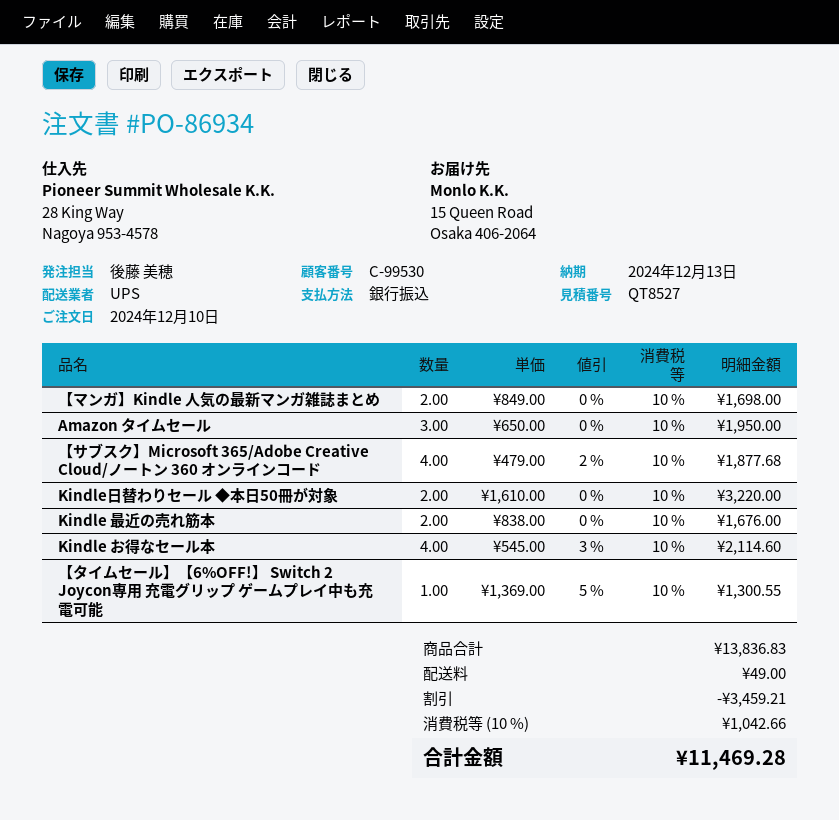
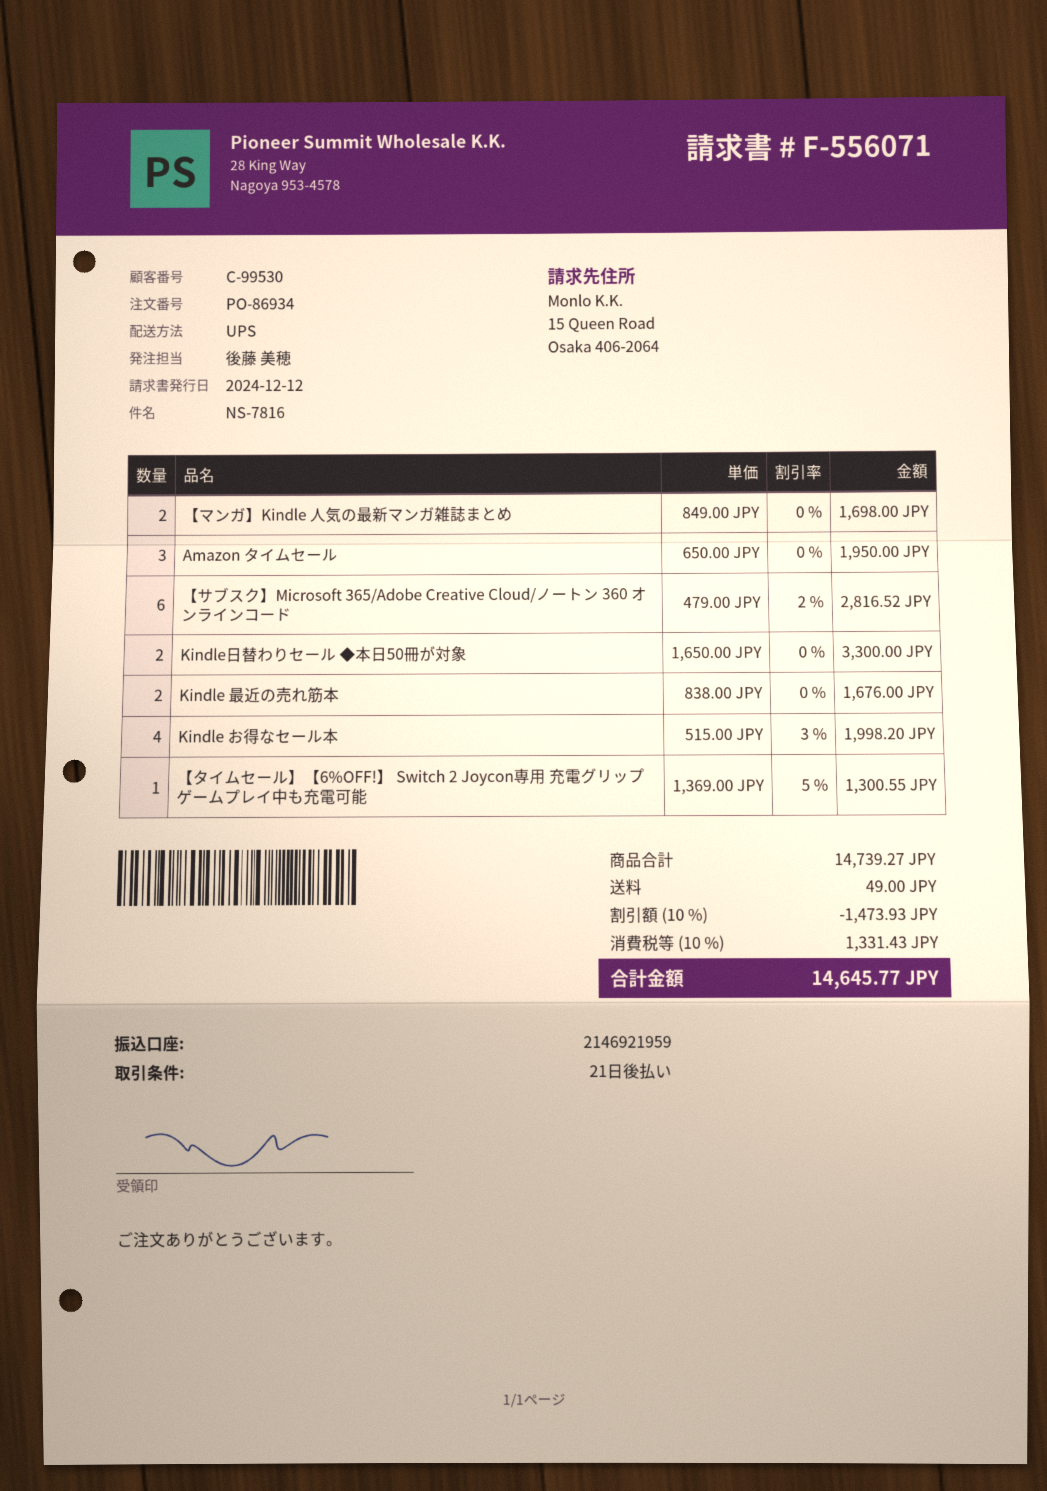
【サブスク】Microsoft 365/Adobe Creative Cloud/ノートン 360 オンラインコード: 4 x 479.00 - 2% = 1877.68 -> 6 x 479.00 - 2% = 2816.52
Kindle日替わりセール ◆本日50冊が対象: 2 x 1610.00 = 3220.00 -> 2 x 1650.00 = 3300.00
Kindle お得なセール本: 4 x 545.00 - 3% = 2114.60 -> 4 x 515.00 - 3% = 1998.20
subtotal: 13836.83 -> 14739.27
discount: 3459.21 -> 1473.93
tax: 10% = 1042.66 -> 10% = 1331.43
total: 11469.28 -> 14645.77

